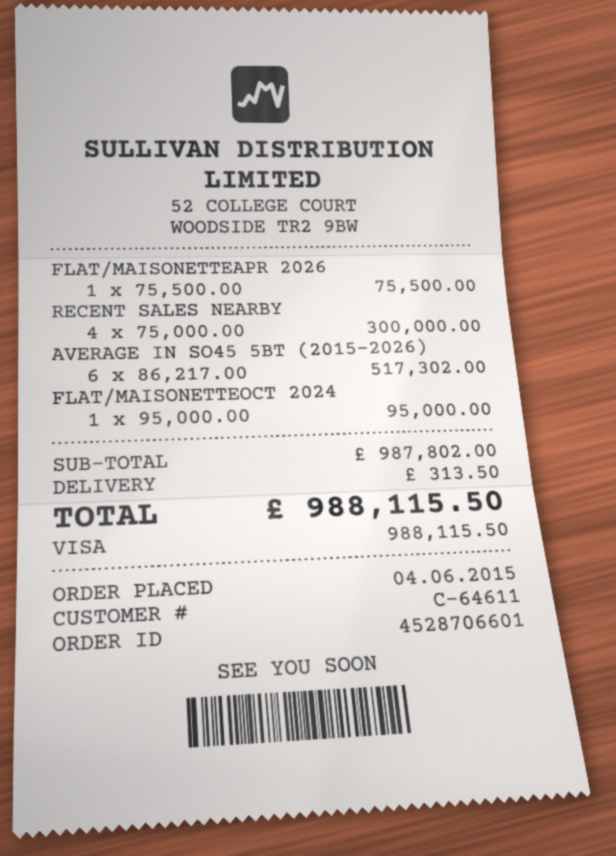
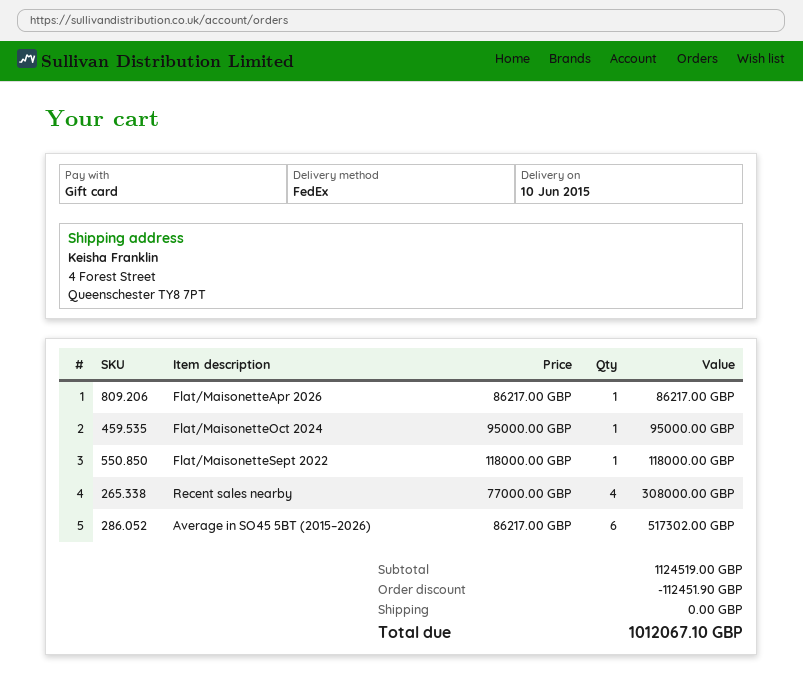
payment method: Visa -> gift card
FLAT/MAISONETTEAPR 2026: 1 x 75500.00 = 75500.00 -> 1 x 86217.00 = 86217.00
RECENT SALES NEARBY: 4 x 75000.00 = 300000.00 -> 4 x 77000.00 = 308000.00
Flat/MaisonetteSept 2022: none -> 1 x 118000.00 = 118000.00
subtotal: 987802.00 -> 1124519.00
discount: none -> 112451.90
shipping: 313.50 -> 0.00
total: 988115.50 -> 1012067.10

